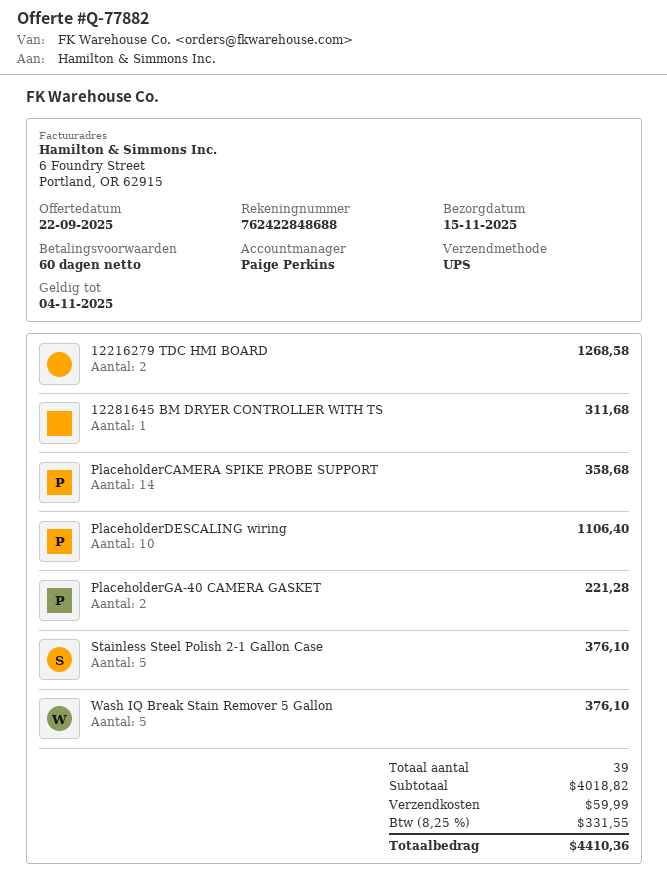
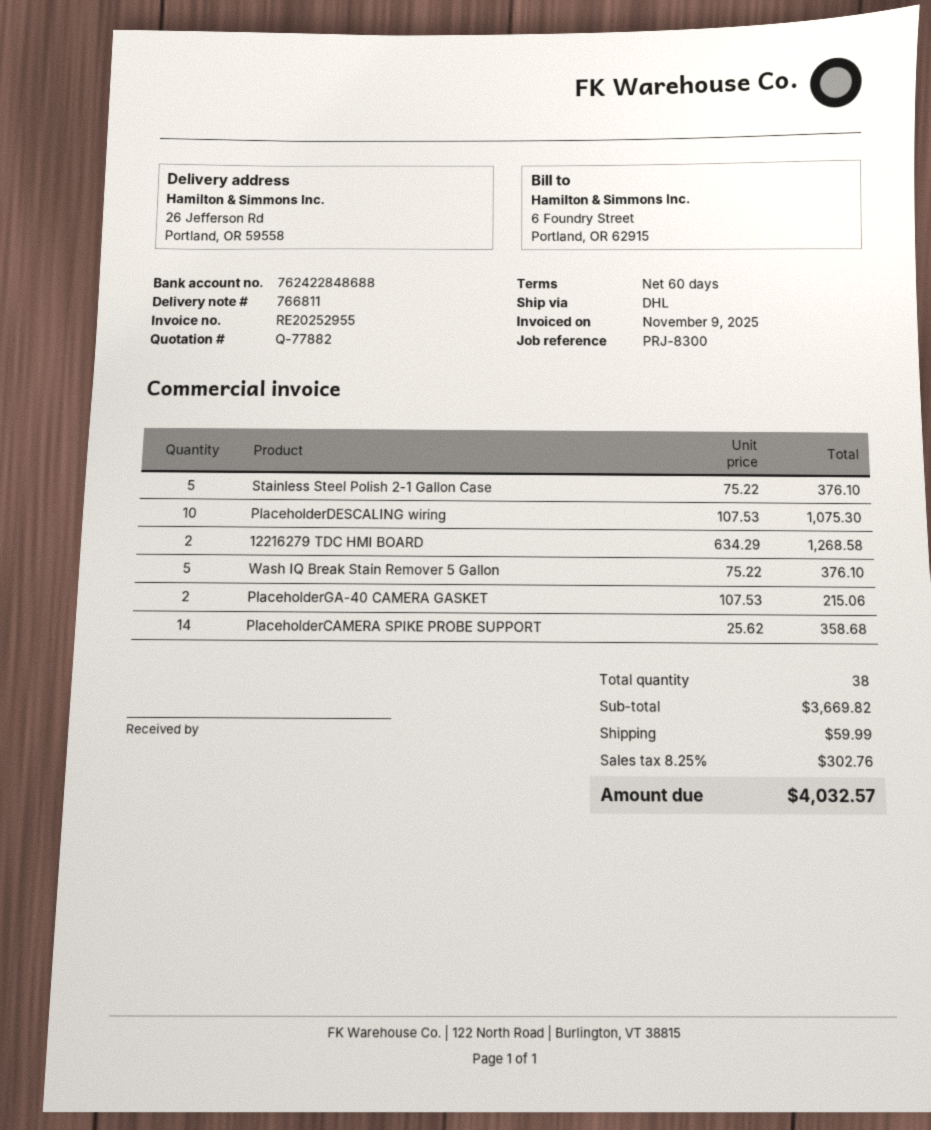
shipping method: UPS -> DHL
12281645 BM DRYER CONTROLLER WITH TS: 1 for 311.68 -> none
PlaceholderDESCALING wiring: 10 for 1106.40 -> 10 for 1075.30
PlaceholderGA-40 CAMERA GASKET: 2 for 221.28 -> 2 for 215.06
total quantity: 39 -> 38
subtotal: 4018.82 -> 3669.82
tax: 8.25% = 331.55 -> 8.25% = 302.76
total: 4410.36 -> 4032.57

